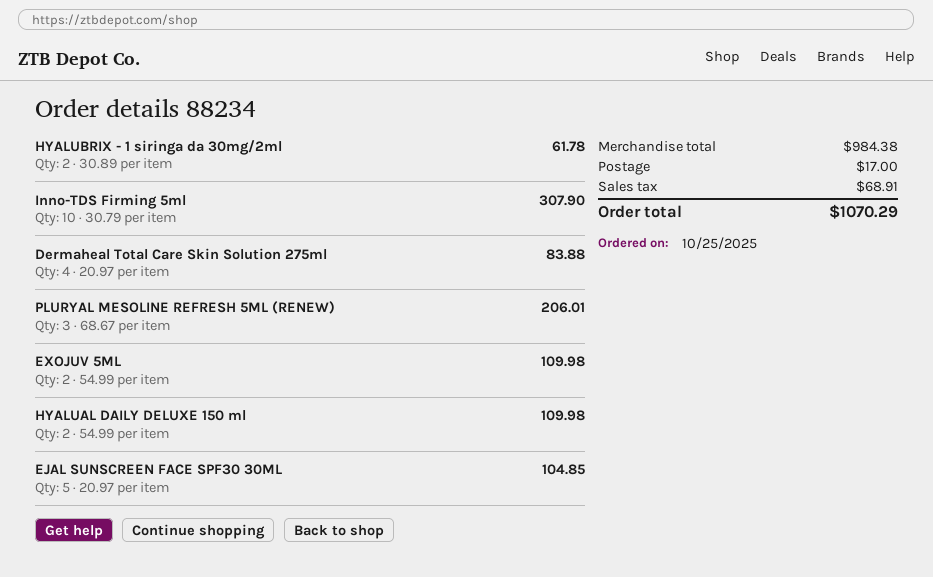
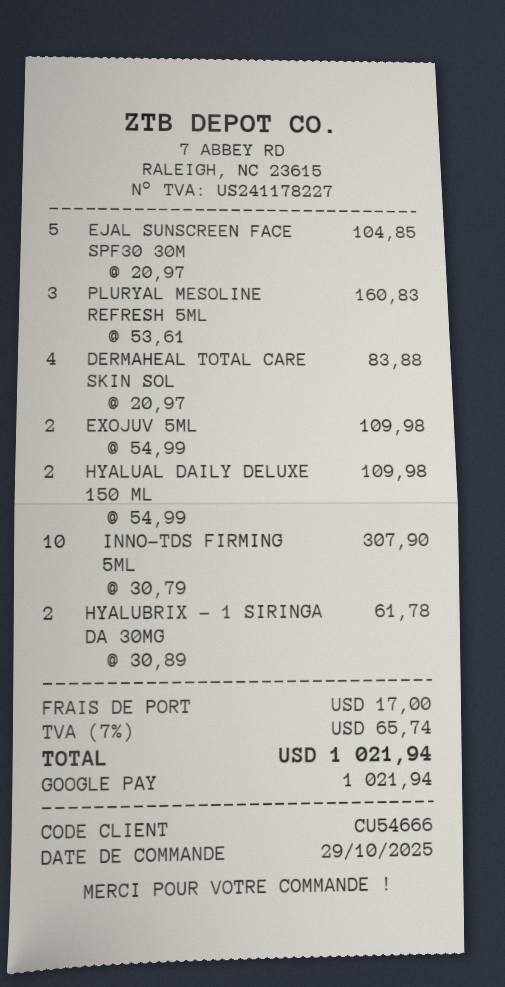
order date: 2025-10-25 -> 2025-10-29
PLURYAL MESOLINE REFRESH 5ML (RENEW): 3 x 68.67 = 206.01 -> 3 x 53.61 = 160.83
tax: 68.91 -> 65.74
total: 1070.29 -> 1021.94

